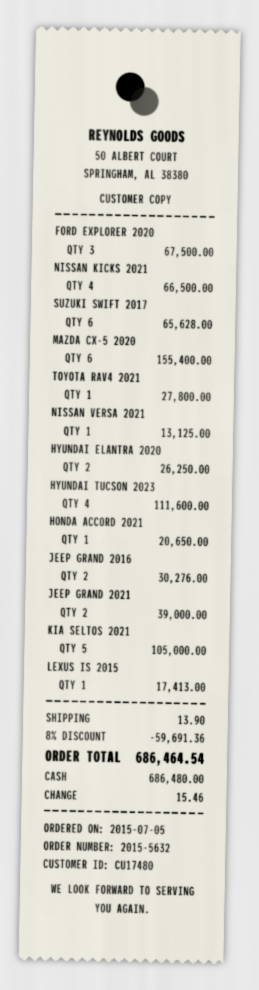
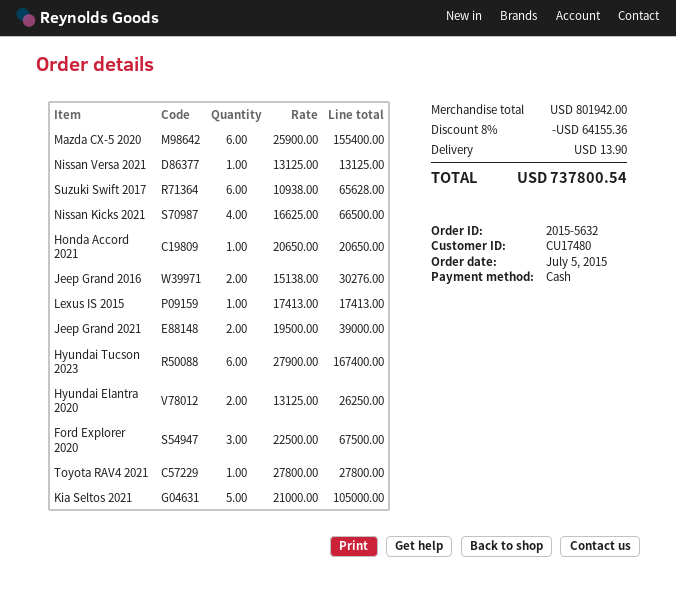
HYUNDAI TUCSON 2023: 4 for 111600.00 -> 6 for 167400.00
discount: 8% = 59691.36 -> 8% = 64155.36
total: 686464.54 -> 737800.54

